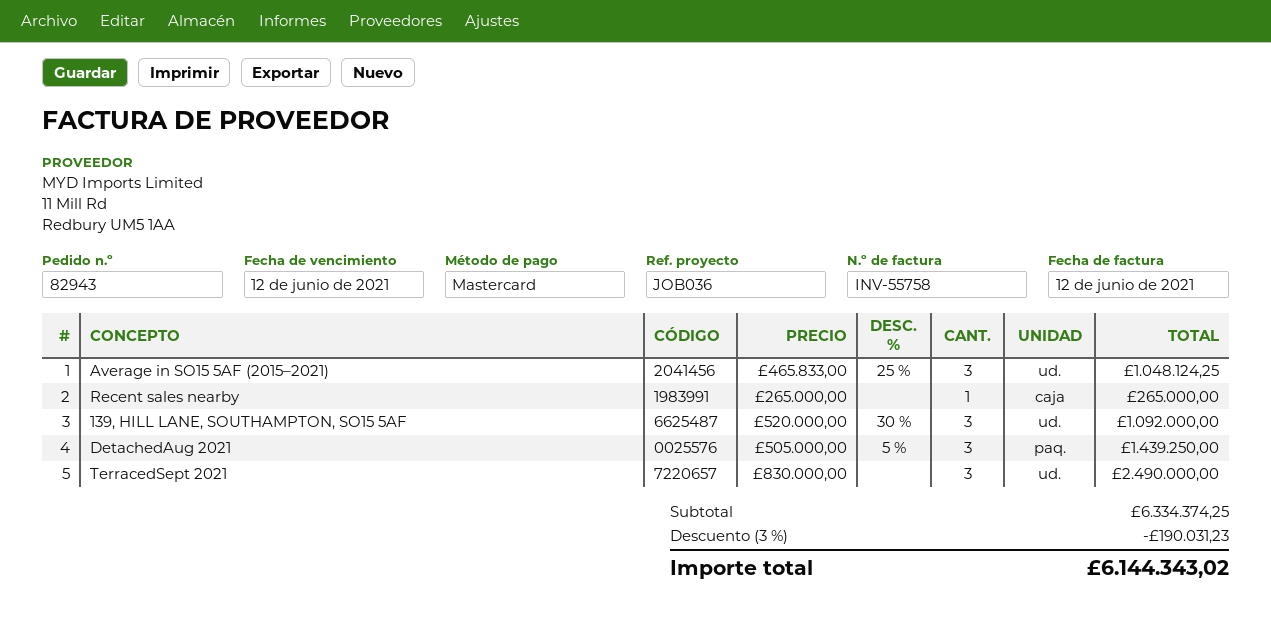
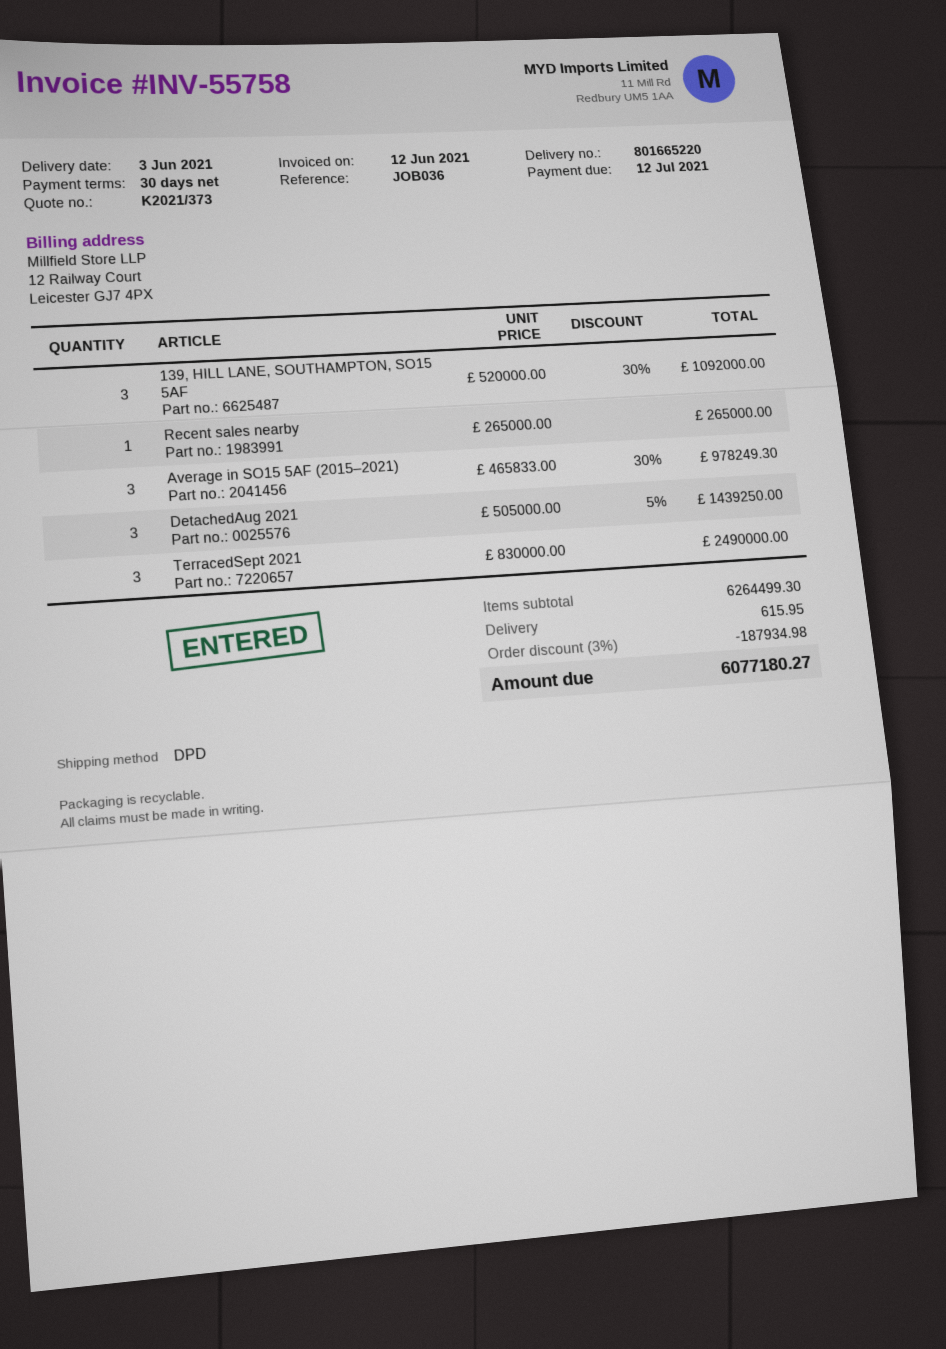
due date: 2021-06-12 -> 2021-07-12
Average in SO15 5AF (2015–2021): 3 x 465833.00 - 25% = 1048124.25 -> 3 x 465833.00 - 30% = 978249.30
subtotal: 6334374.25 -> 6264499.30
discount: 3% = 190031.23 -> 3% = 187934.98
shipping: none -> 615.95
total: 6144343.02 -> 6077180.27

